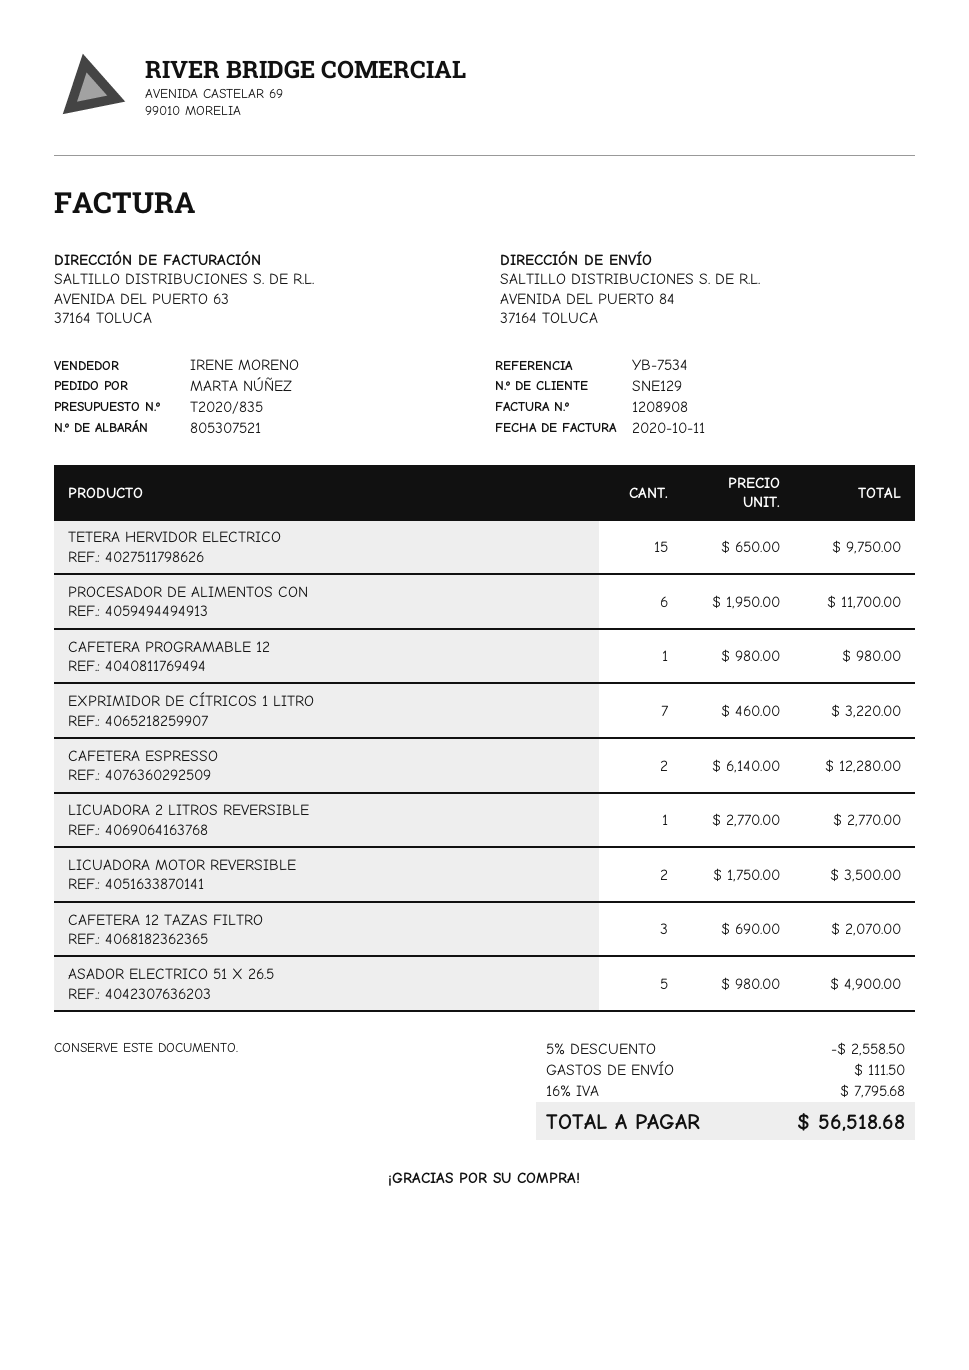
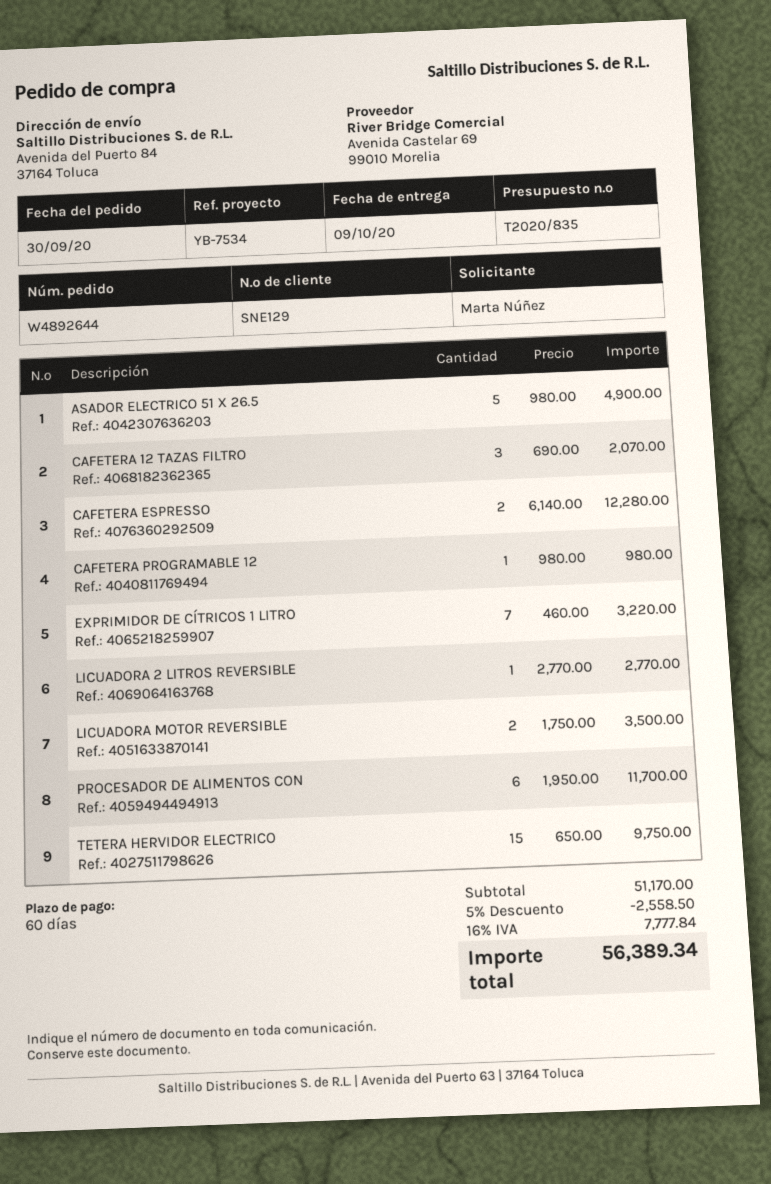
shipping: 111.50 -> none
tax: 16% = 7795.68 -> 16% = 7777.84
total: 56518.68 -> 56389.34

